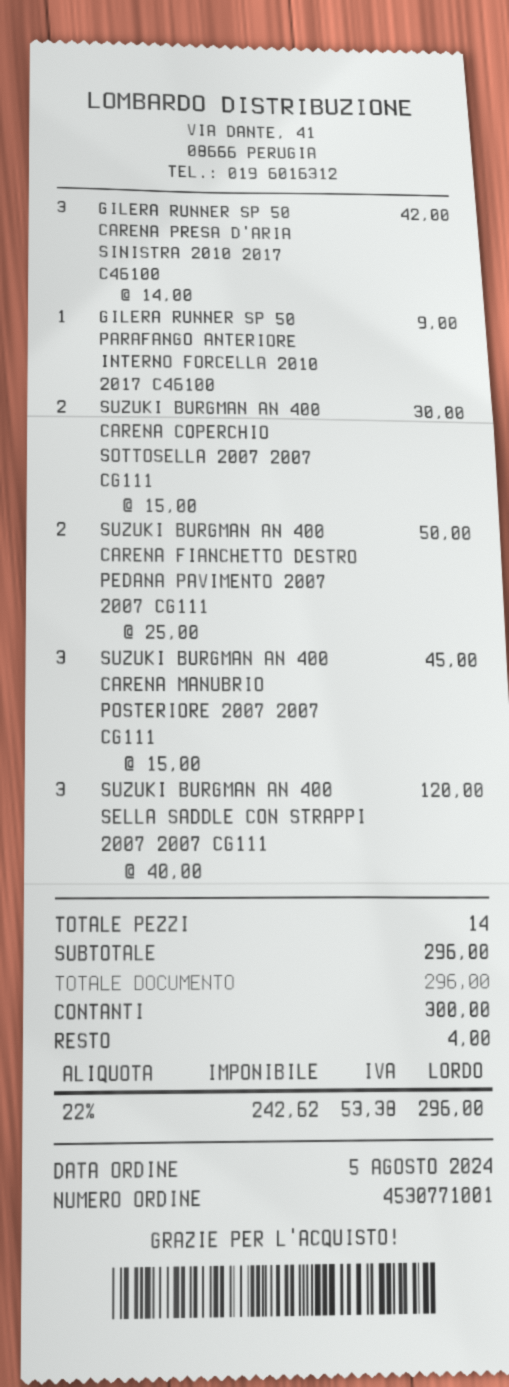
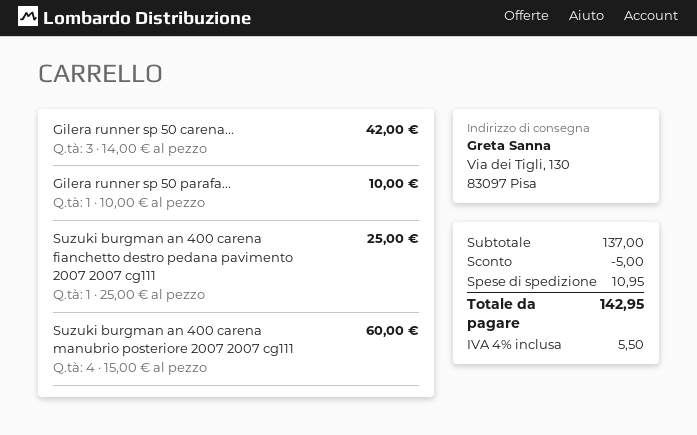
GILERA RUNNER SP 50 PARAFANGO ANTERIORE INTERNO FORCELLA 2010 2017 C46100: 1 x 9.00 = 9.00 -> 1 x 10.00 = 10.00
SUZUKI BURGMAN AN 400 CARENA COPERCHIO SOTTOSELLA 2007 2007 CG111: 2 x 15.00 = 30.00 -> none
SUZUKI BURGMAN AN 400 CARENA FIANCHETTO DESTRO PEDANA PAVIMENTO 2007 2007 CG111: 2 x 25.00 = 50.00 -> 1 x 25.00 = 25.00
SUZUKI BURGMAN AN 400 CARENA MANUBRIO POSTERIORE 2007 2007 CG111: 3 x 15.00 = 45.00 -> 4 x 15.00 = 60.00
SUZUKI BURGMAN AN 400 SELLA SADDLE CON STRAPPI 2007 2007 CG111: 3 x 40.00 = 120.00 -> none
subtotal: 296.00 -> 137.00
discount: none -> 5.00
shipping: none -> 10.95
tax: 22% = 53.38 -> 4% = 5.50
total: 296.00 -> 142.95

